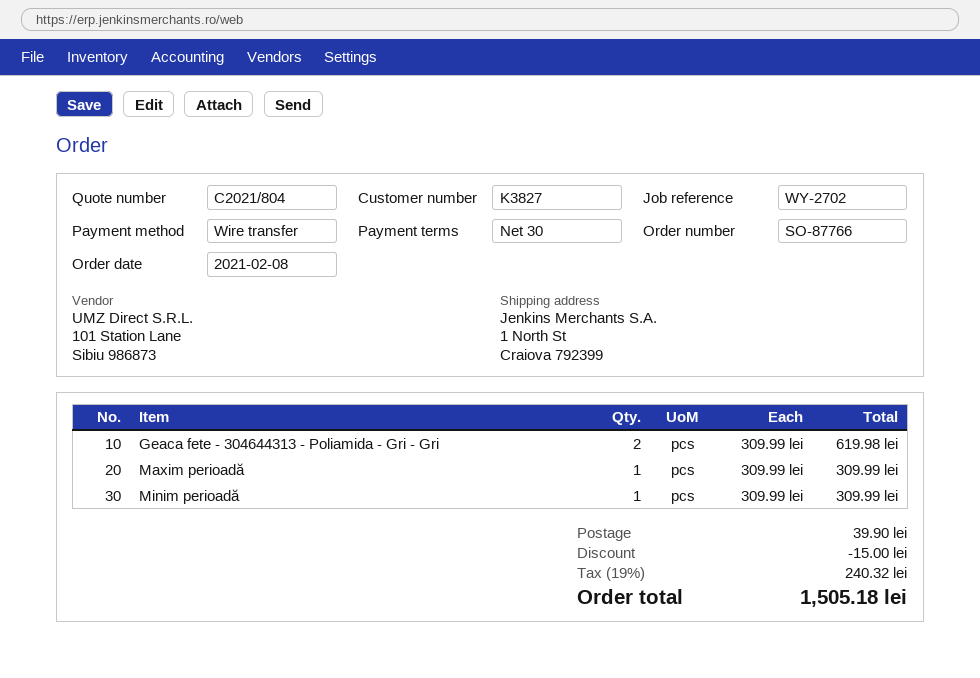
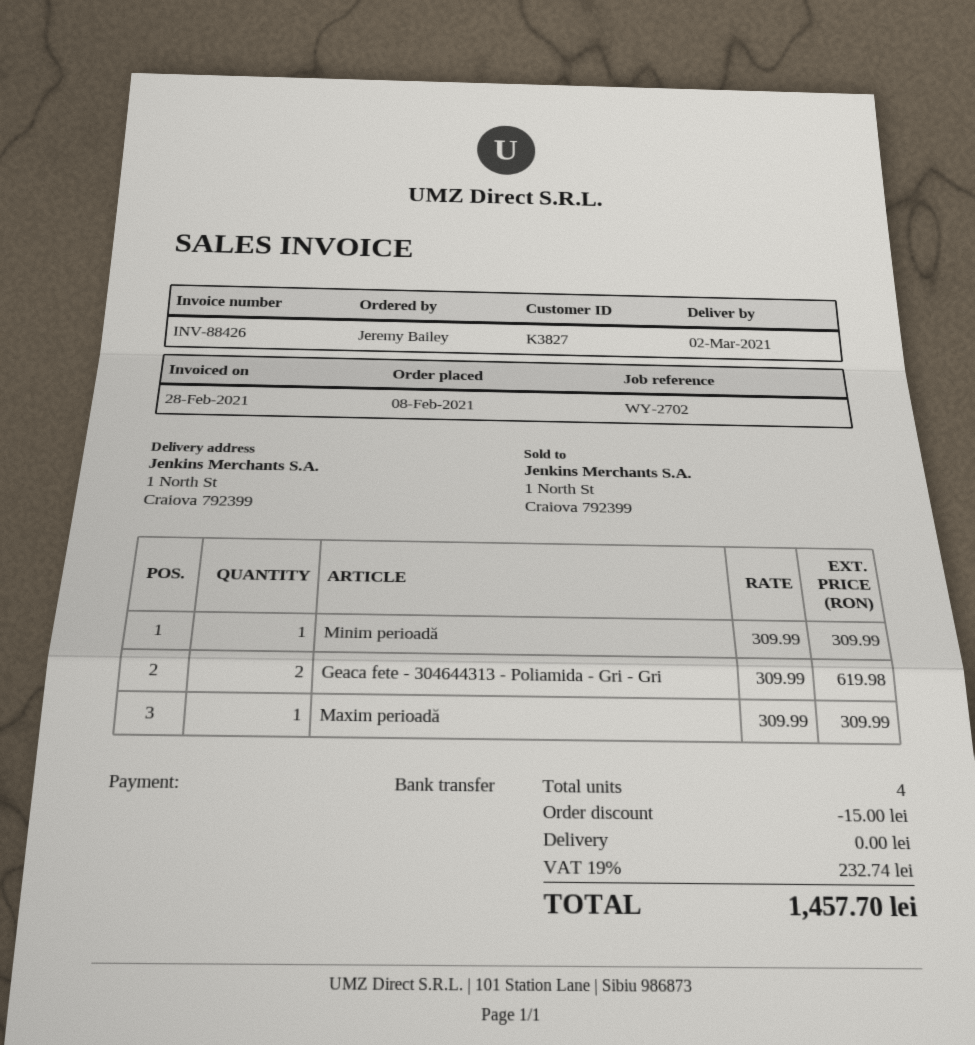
shipping: 39.90 -> 0.00
tax: 19% = 240.32 -> 19% = 232.74
total: 1505.18 -> 1457.70

